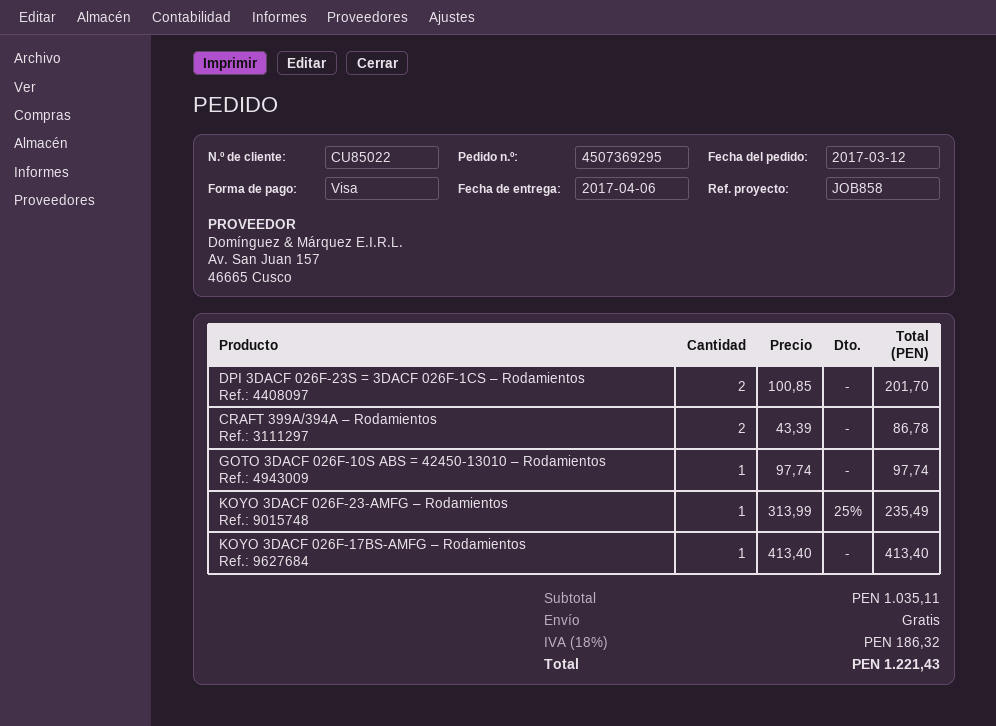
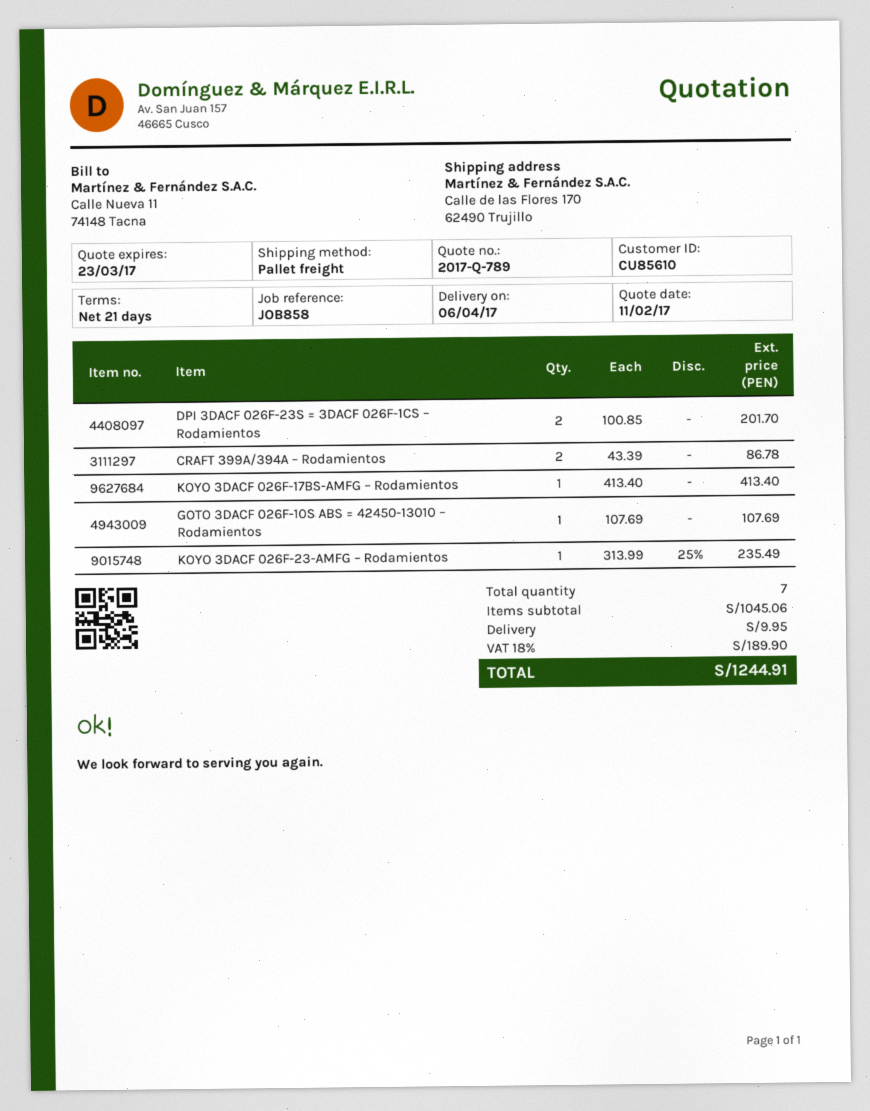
customer number: CU85022 -> CU85610
GOTO 3DACF 026F-10S ABS = 42450-13010 – Rodamientos: 1 x 97.74 = 97.74 -> 1 x 107.69 = 107.69
subtotal: 1035.11 -> 1045.06
shipping: 0.00 -> 9.95
tax: 18% = 186.32 -> 18% = 189.90
total: 1221.43 -> 1244.91

